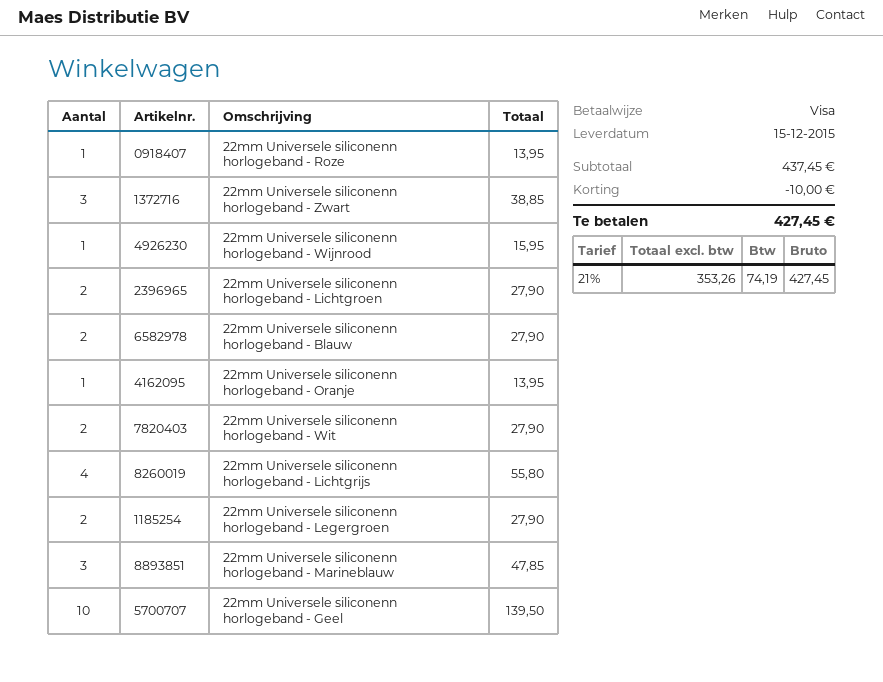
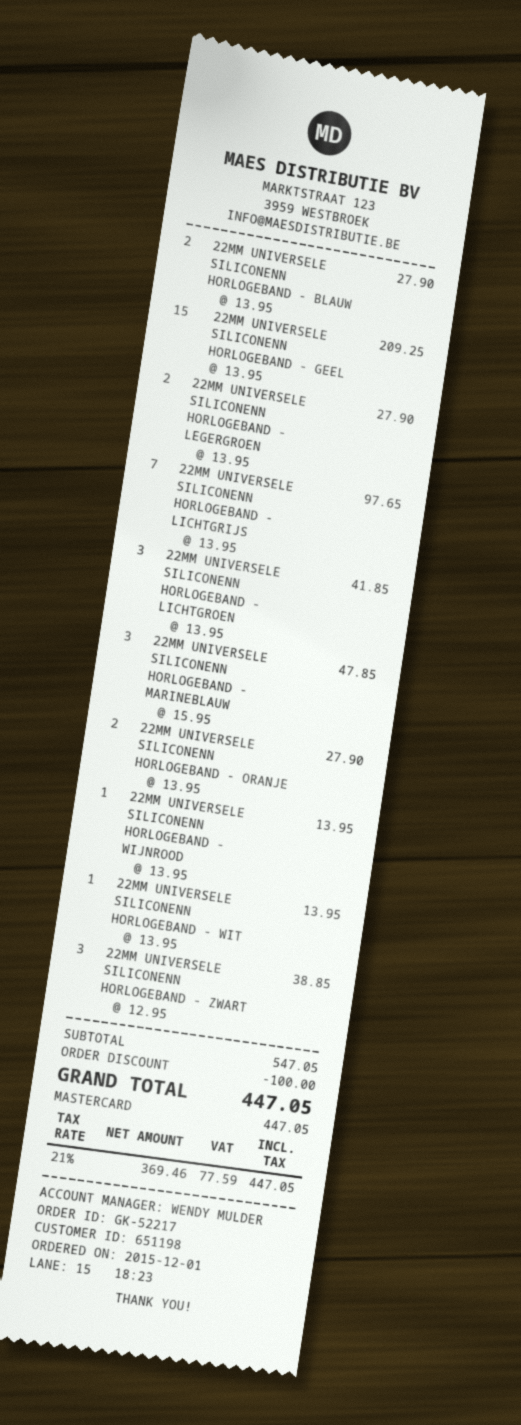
payment method: Visa -> Mastercard
22mm Universele siliconenn horlogeband - Roze: 1 for 13.95 -> none
22mm Universele siliconenn horlogeband - Wijnrood: 1 for 15.95 -> 1 for 13.95
22mm Universele siliconenn horlogeband - Lichtgroen: 2 for 27.90 -> 3 for 41.85
22mm Universele siliconenn horlogeband - Oranje: 1 for 13.95 -> 2 for 27.90
22mm Universele siliconenn horlogeband - Wit: 2 for 27.90 -> 1 for 13.95
22mm Universele siliconenn horlogeband - Lichtgrijs: 4 for 55.80 -> 7 for 97.65
22mm Universele siliconenn horlogeband - Geel: 10 for 139.50 -> 15 for 209.25
subtotal: 437.45 -> 547.05
discount: 10.00 -> 100.00
net: 353.26 -> 369.46
tax: 21% = 74.19 -> 21% = 77.59
total: 427.45 -> 447.05

